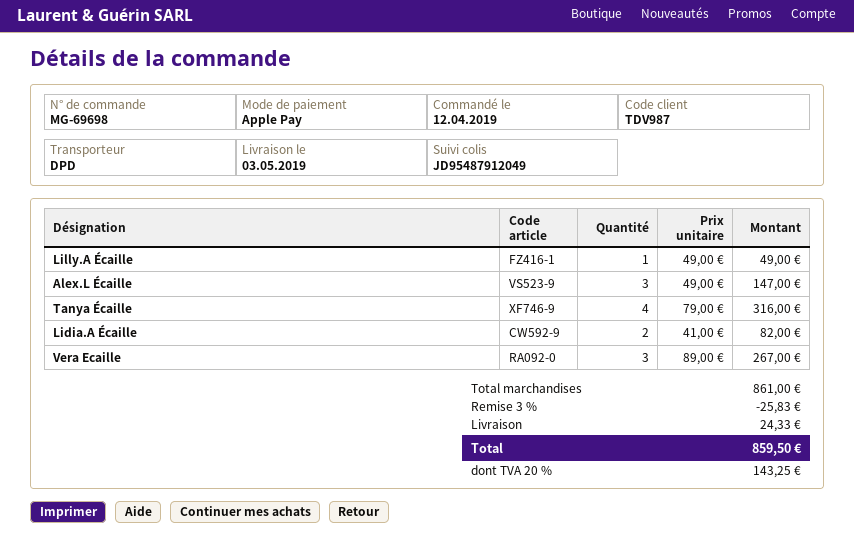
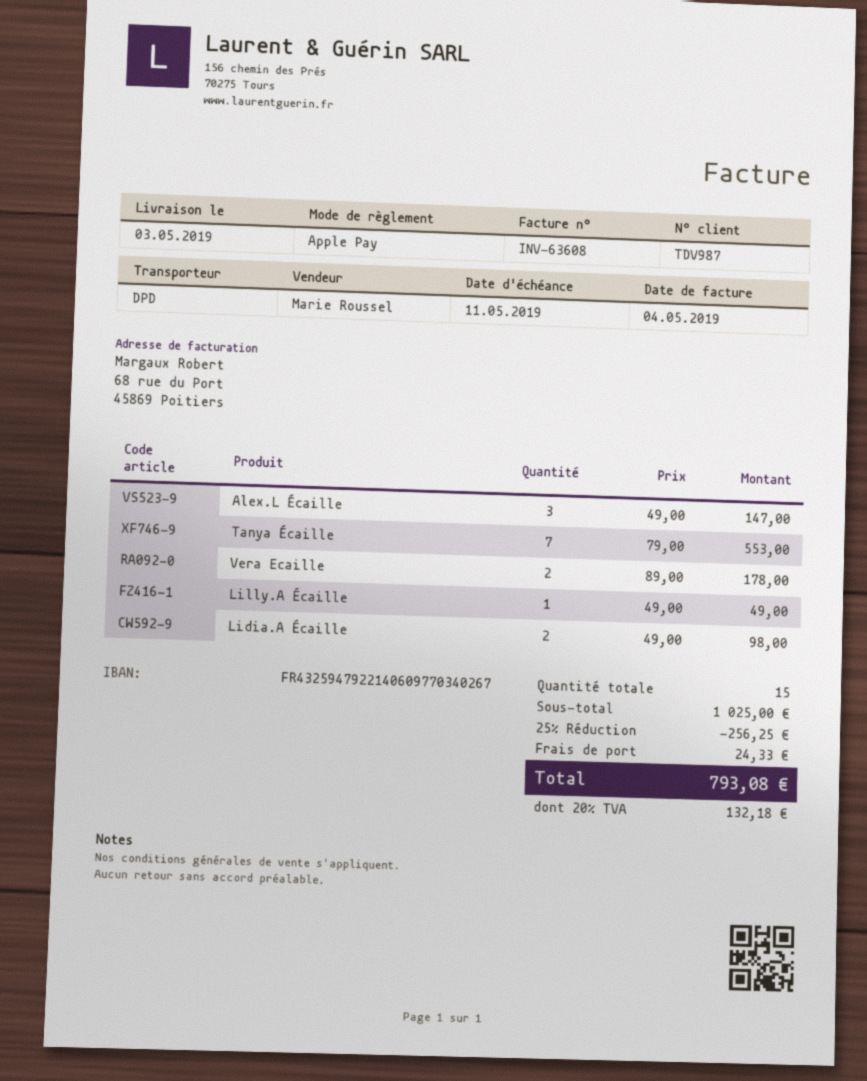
Tanya Écaille: 4 x 79.00 = 316.00 -> 7 x 79.00 = 553.00
Lidia.A Écaille: 2 x 41.00 = 82.00 -> 2 x 49.00 = 98.00
Vera Ecaille: 3 x 89.00 = 267.00 -> 2 x 89.00 = 178.00
subtotal: 861.00 -> 1025.00
discount: 3% = 25.83 -> 25% = 256.25
tax: 20% = 143.25 -> 20% = 132.18
total: 859.50 -> 793.08

